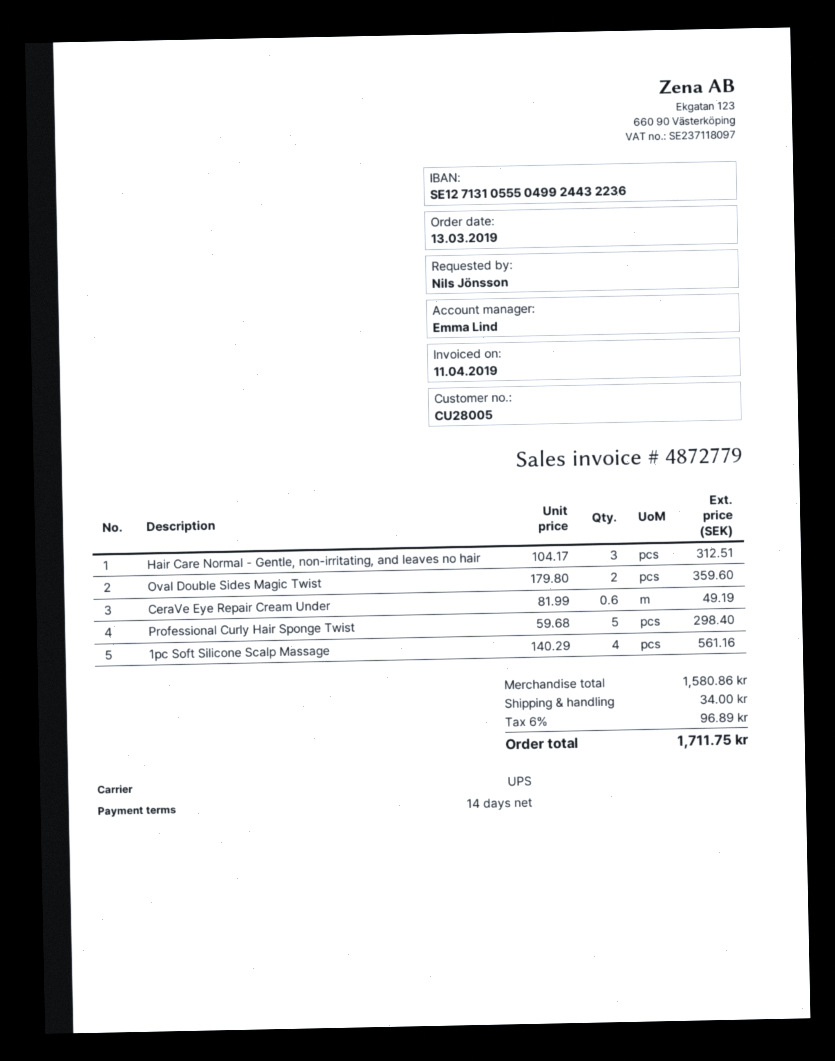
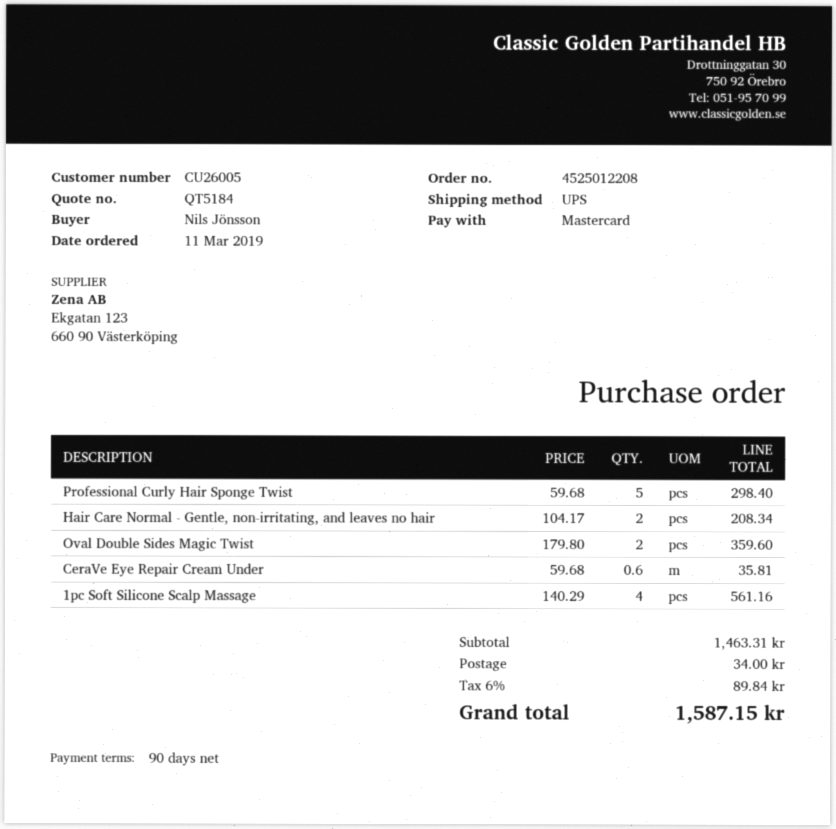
order date: 2019-03-13 -> 2019-03-11
payment terms: 14 days -> 90 days
customer number: CU28005 -> CU26005
Hair Care Normal - Gentle, non-irritating, and leaves no hair: 3 x 104.17 = 312.51 -> 2 x 104.17 = 208.34
CeraVe Eye Repair Cream Under: 0.6 x 81.99 = 49.19 -> 0.6 x 59.68 = 35.81
subtotal: 1580.86 -> 1463.31
tax: 6% = 96.89 -> 6% = 89.84
total: 1711.75 -> 1587.15

